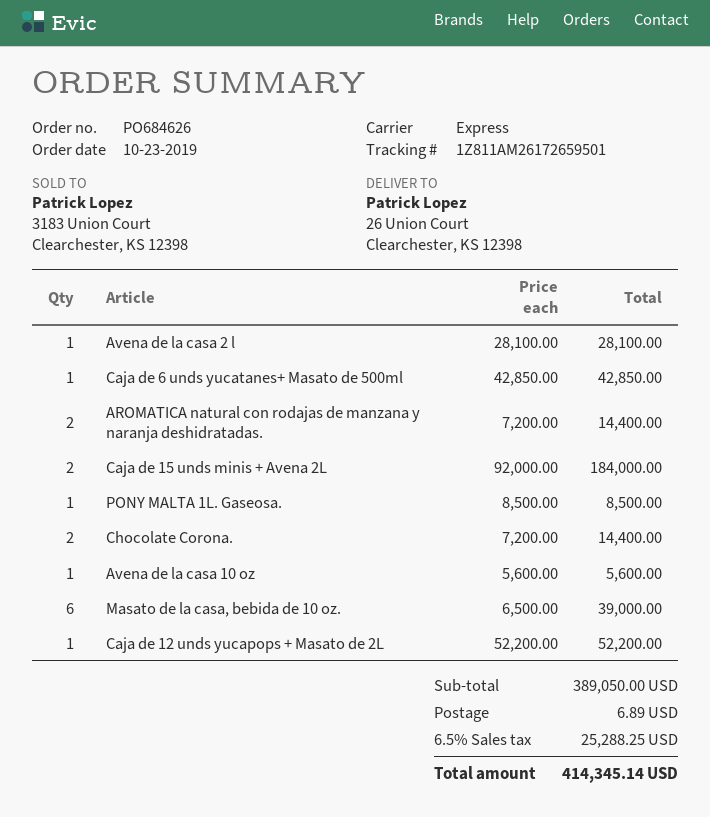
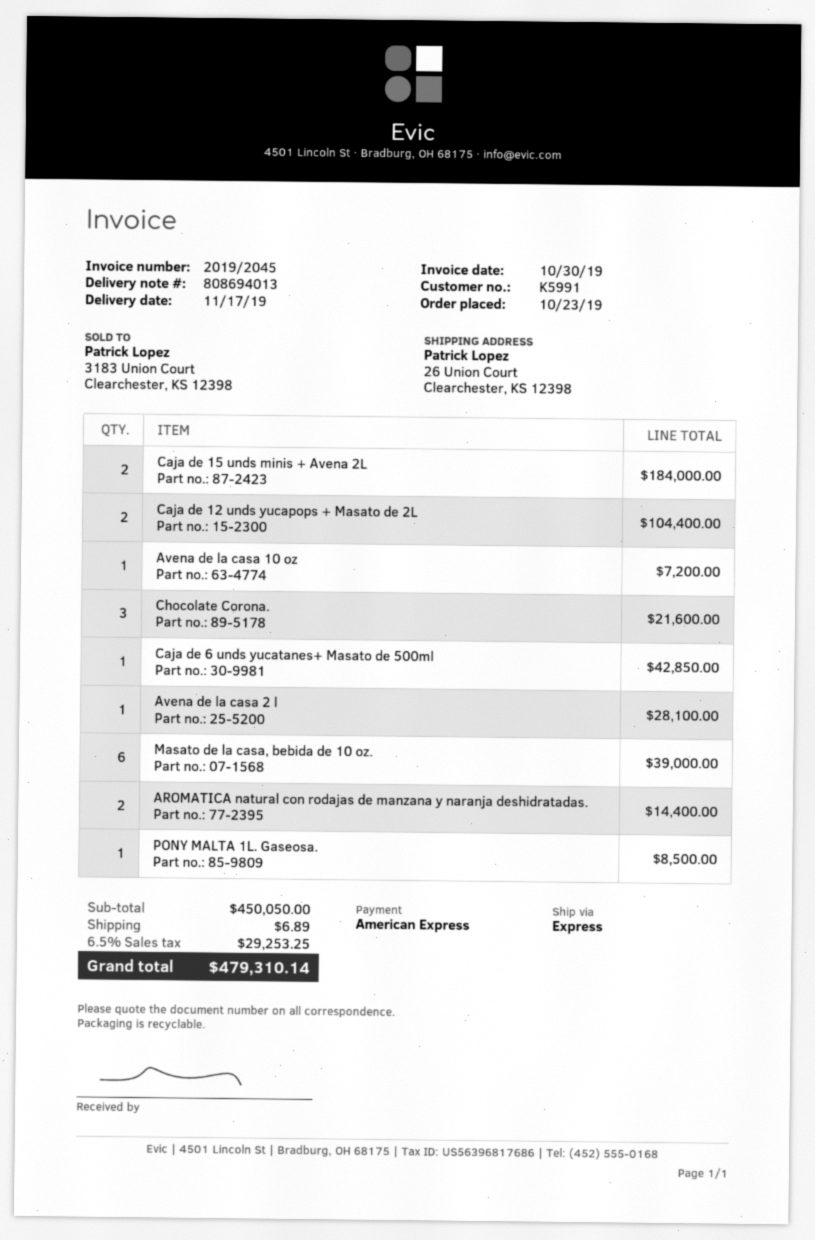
Chocolate Corona.: 2 for 14400.00 -> 3 for 21600.00
Avena de la casa 10 oz: 1 for 5600.00 -> 1 for 7200.00
Caja de 12 unds yucapops + Masato de 2L: 1 for 52200.00 -> 2 for 104400.00
subtotal: 389050.00 -> 450050.00
tax: 6.5% = 25288.25 -> 6.5% = 29253.25
total: 414345.14 -> 479310.14

